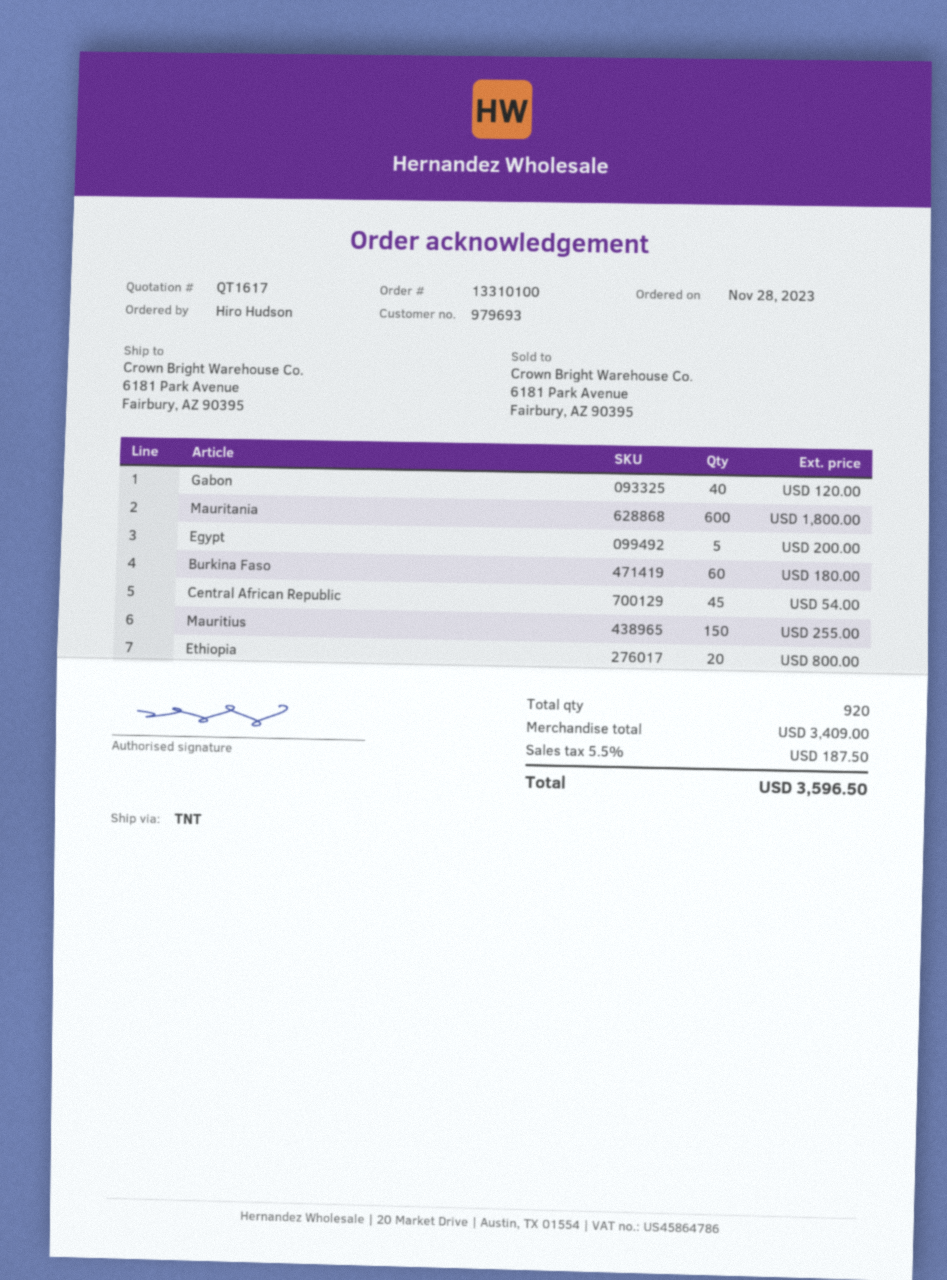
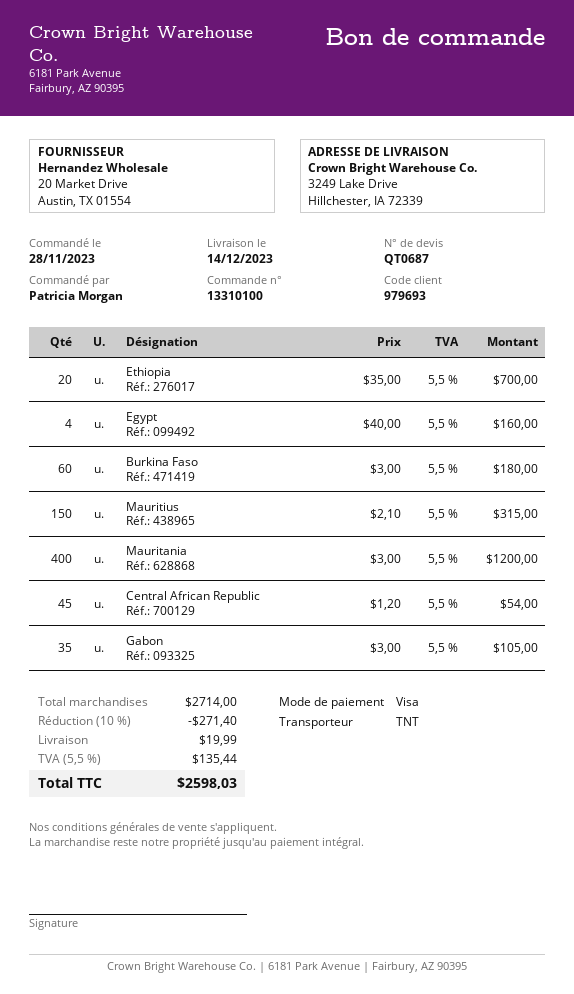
quote number: QT1617 -> QT0687
ordered by: Hiro Hudson -> Patricia Morgan
ship to: 6181 Park Avenue, Fairbury, AZ 90395 -> 3249 Lake Drive, Hillchester, IA 72339
Gabon: 40 for 120.00 -> 35 for 105.00
Mauritania: 600 for 1800.00 -> 400 for 1200.00
Egypt: 5 for 200.00 -> 4 for 160.00
Mauritius: 150 for 255.00 -> 150 for 315.00
Ethiopia: 20 for 800.00 -> 20 for 700.00
subtotal: 3409.00 -> 2714.00
discount: none -> 10% = 271.40
shipping: none -> 19.99
tax: 5.5% = 187.50 -> 5.5% = 135.44
total: 3596.50 -> 2598.03

